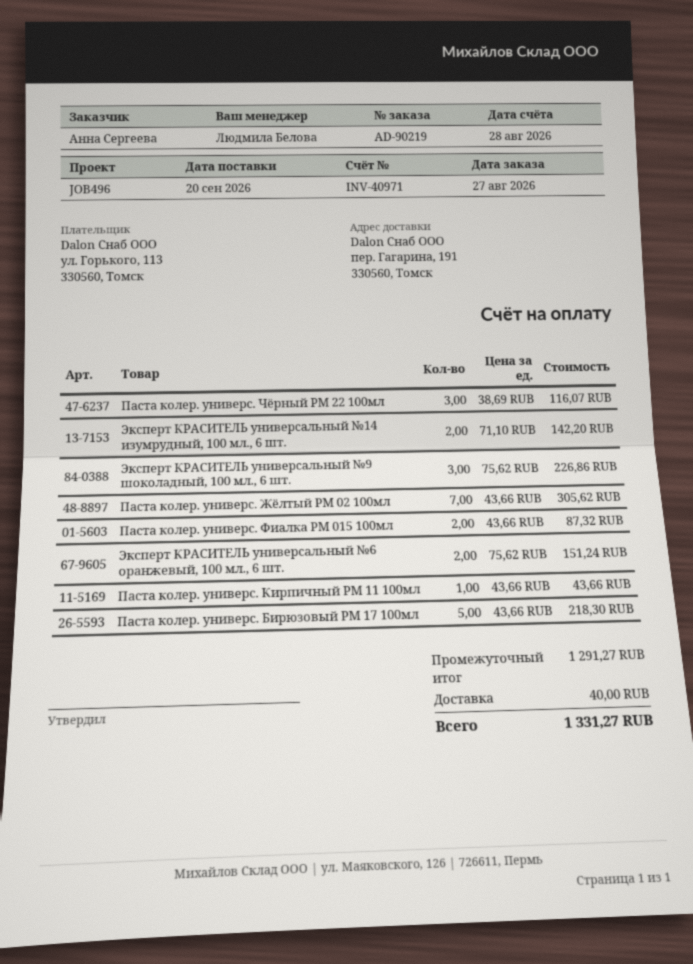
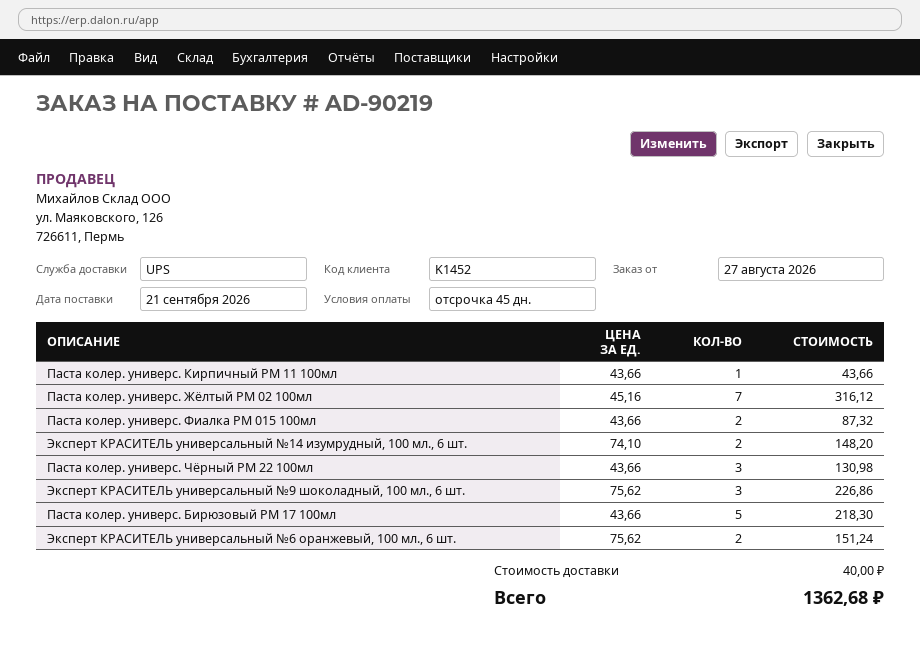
delivery date: 2026-09-20 -> 2026-09-21
Паста колер. универс. Чёрный РМ 22 100мл: 3 x 38.69 = 116.07 -> 3 x 43.66 = 130.98
Эксперт КРАСИТЕЛЬ универсальный №14 изумрудный, 100 мл., 6 шт.: 2 x 71.10 = 142.20 -> 2 x 74.10 = 148.20
Паста колер. универс. Жёлтый РМ 02 100мл: 7 x 43.66 = 305.62 -> 7 x 45.16 = 316.12
total: 1331.27 -> 1362.68

